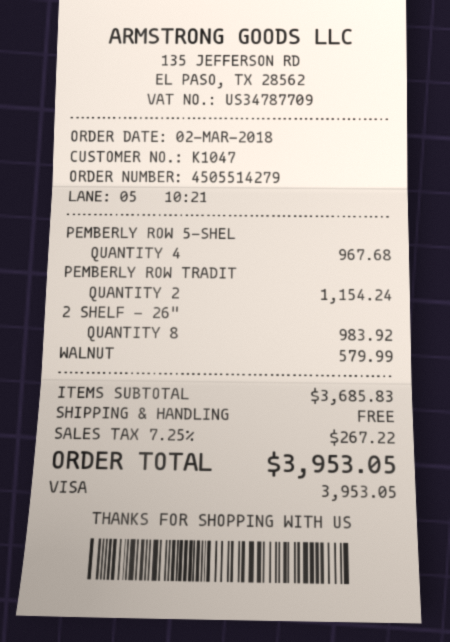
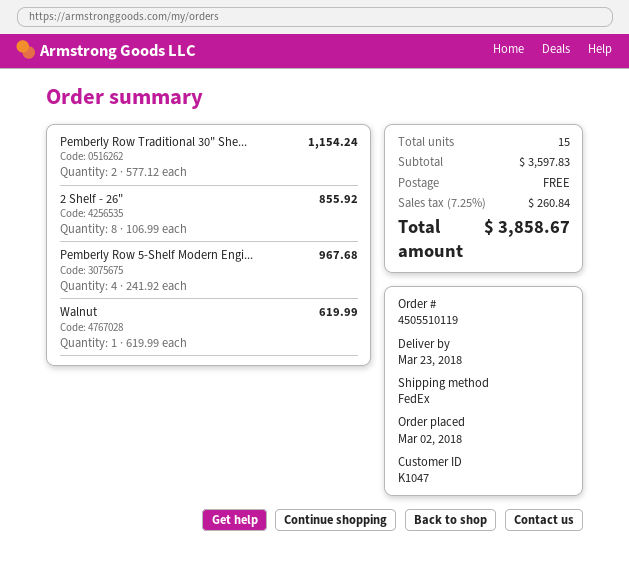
order number: 4505514279 -> 4505510119
2 SHELF - 26": 8 for 983.92 -> 8 for 855.92
WALNUT: 1 for 579.99 -> 1 for 619.99
subtotal: 3685.83 -> 3597.83
tax: 7.25% = 267.22 -> 7.25% = 260.84
total: 3953.05 -> 3858.67

